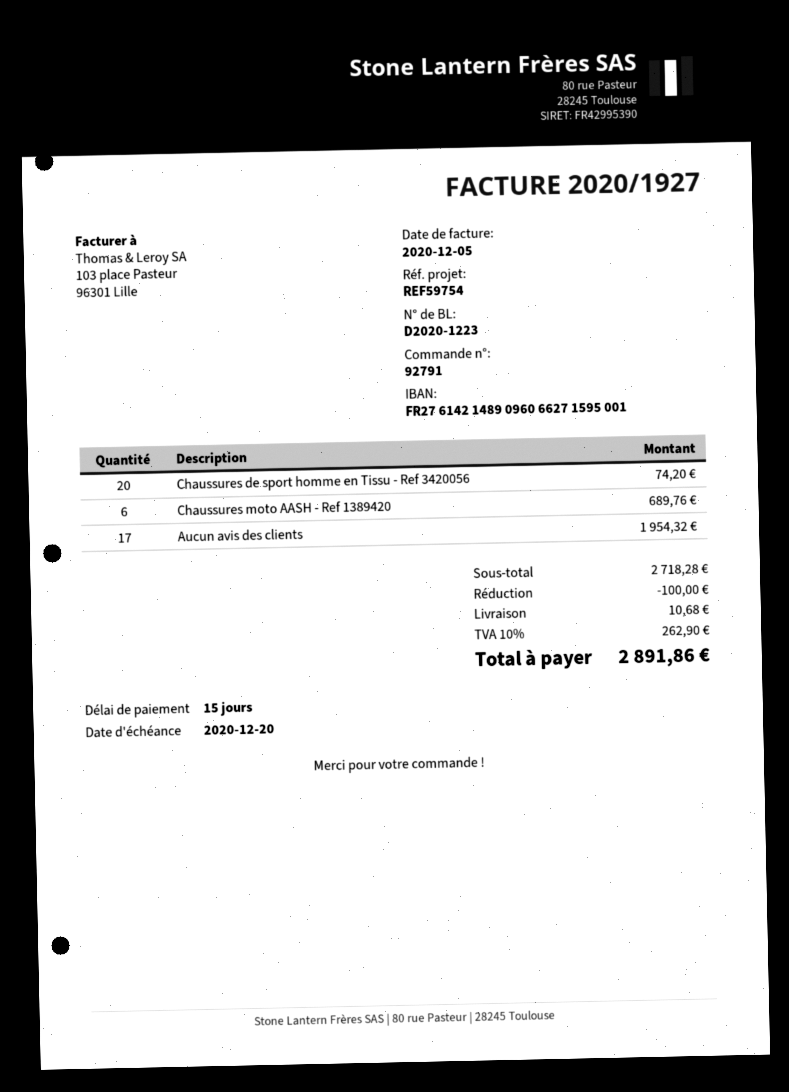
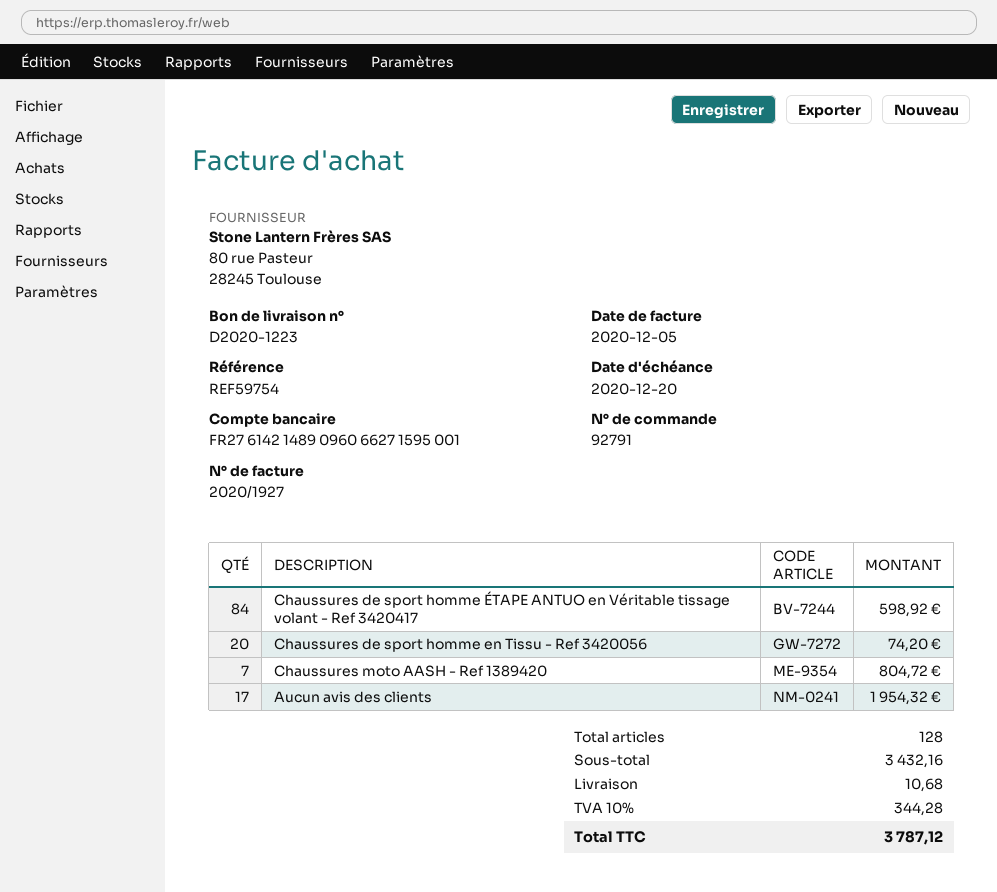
Chaussures moto AASH - Ref 1389420: 6 for 689.76 -> 7 for 804.72
Chaussures de sport homme ÉTAPE ANTUO en Véritable tissage volant - Ref 3420417: none -> 84 for 598.92
subtotal: 2718.28 -> 3432.16
discount: 100.00 -> none
tax: 10% = 262.90 -> 10% = 344.28
total: 2891.86 -> 3787.12

